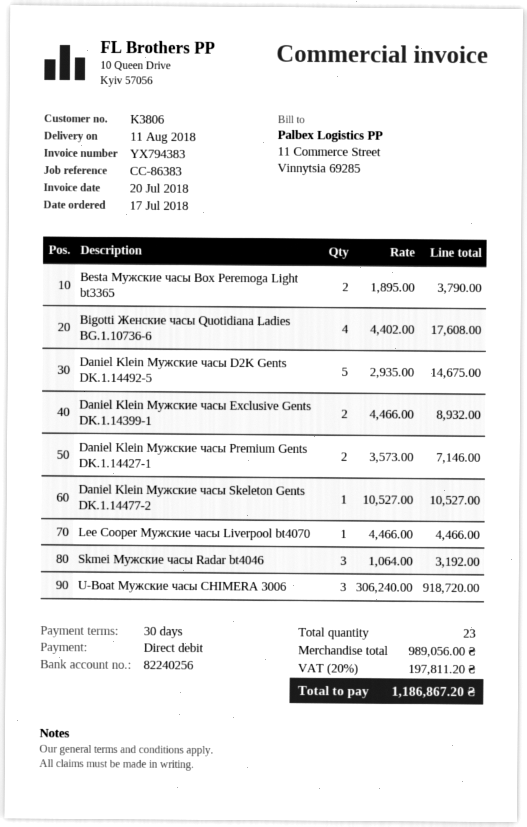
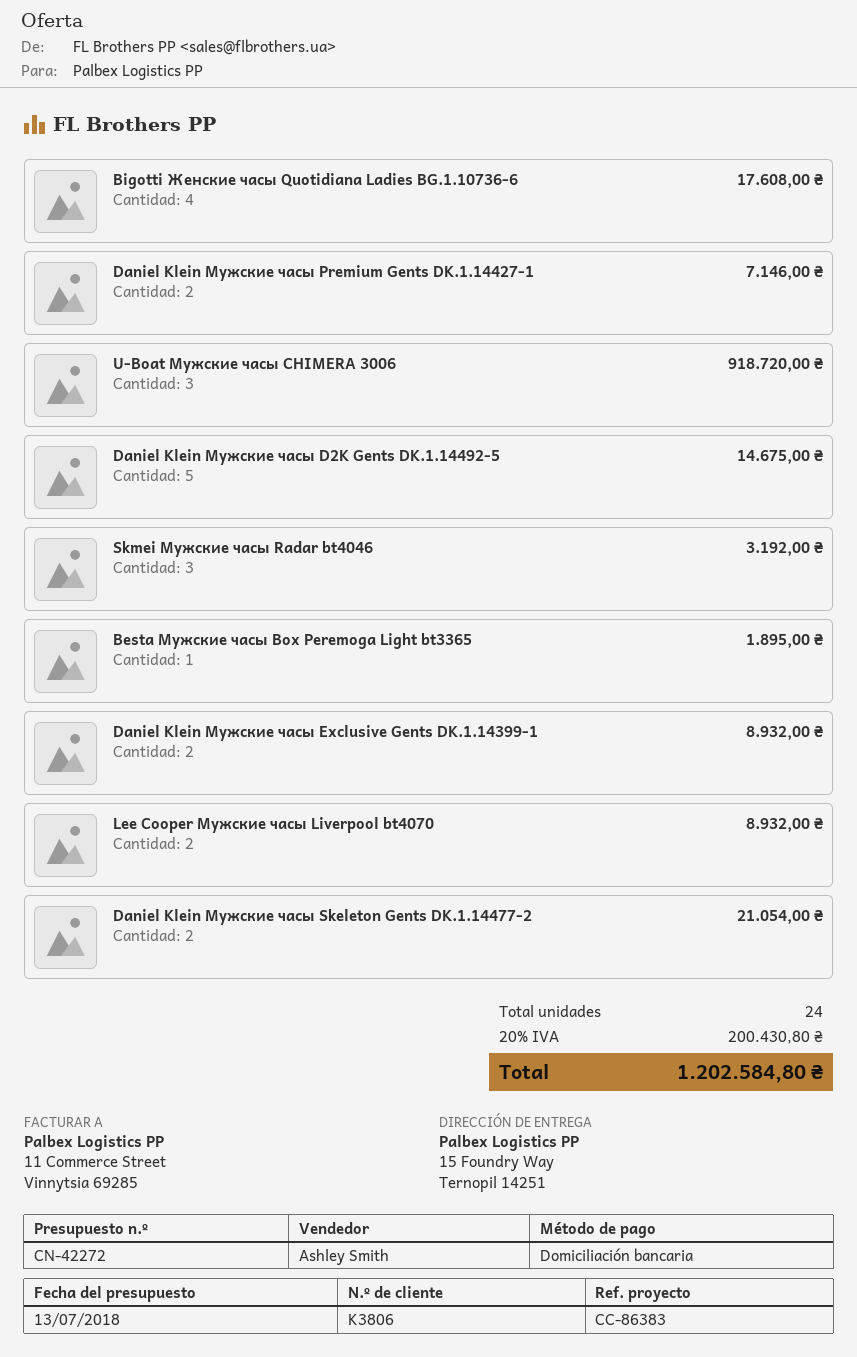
Besta Мужские часы Box Peremoga Light bt3365: 2 for 3790.00 -> 1 for 1895.00
Daniel Klein Мужские часы Skeleton Gents DK.1.14477-2: 1 for 10527.00 -> 2 for 21054.00
Lee Cooper Мужские часы Liverpool bt4070: 1 for 4466.00 -> 2 for 8932.00
total quantity: 23 -> 24
tax: 20% = 197811.20 -> 20% = 200430.80
total: 1186867.20 -> 1202584.80

